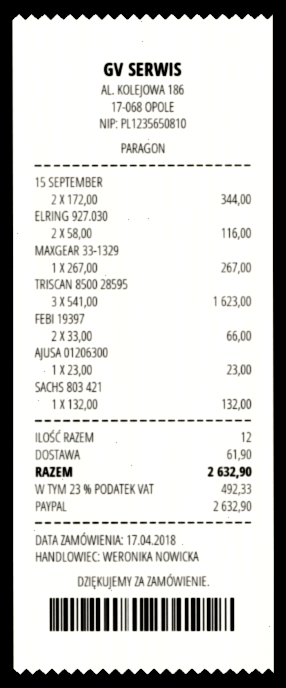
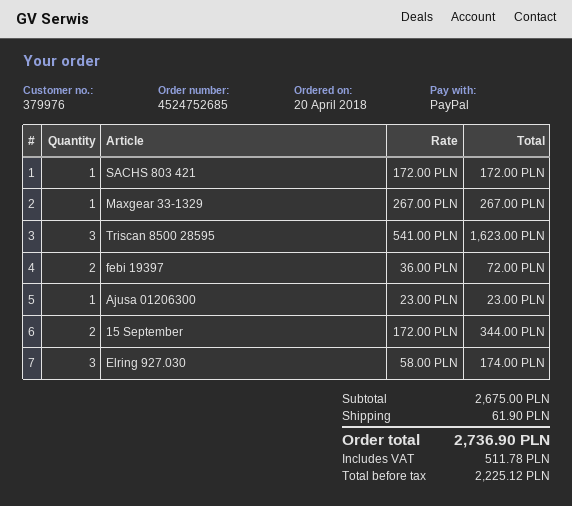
order date: 2018-04-17 -> 2018-04-20
ELRING 927.030: 2 x 58.00 = 116.00 -> 3 x 58.00 = 174.00
FEBI 19397: 2 x 33.00 = 66.00 -> 2 x 36.00 = 72.00
SACHS 803 421: 1 x 132.00 = 132.00 -> 1 x 172.00 = 172.00
tax: 492.33 -> 511.78
total: 2632.90 -> 2736.90

